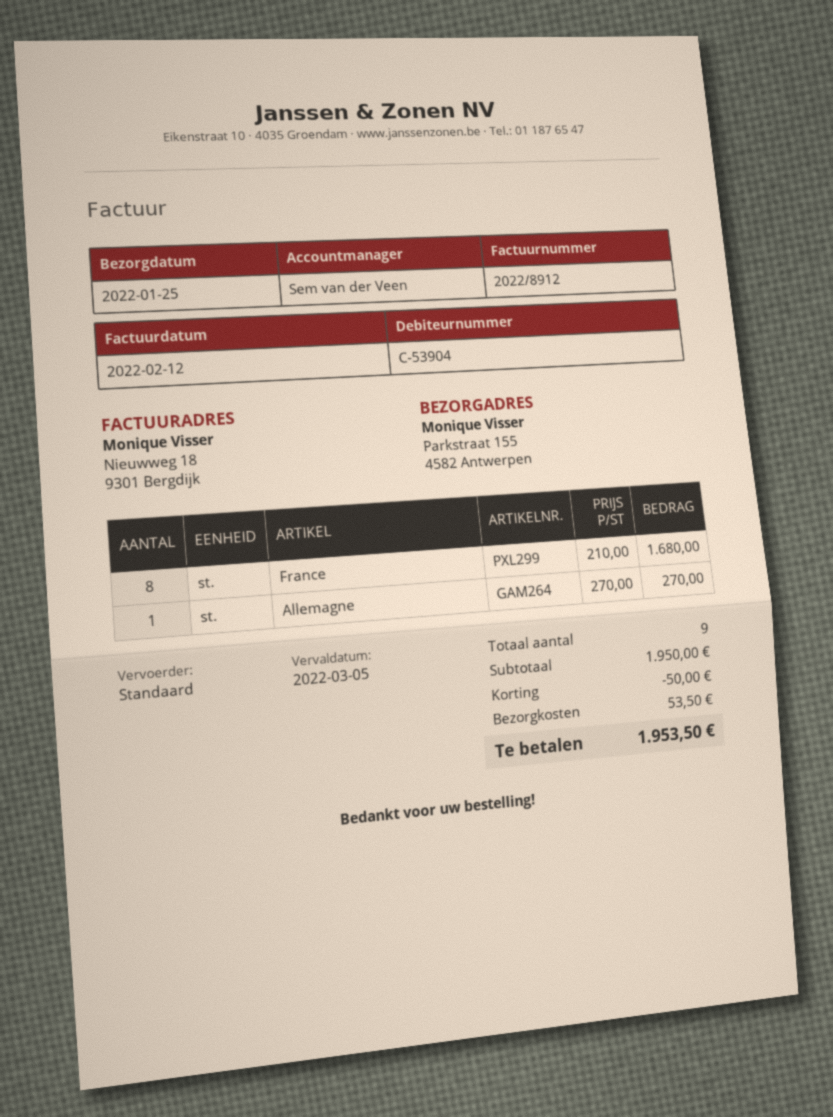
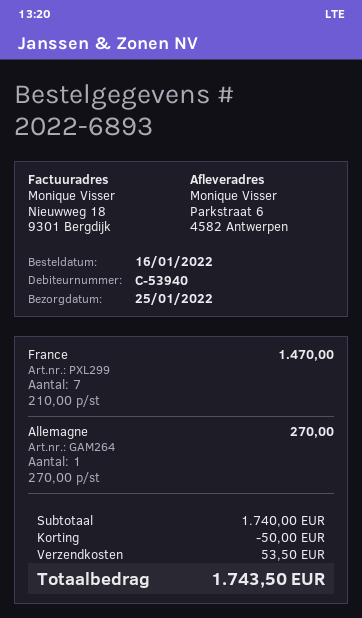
customer number: C-53904 -> C-53940
ship to: Parkstraat 155, 4582 Antwerpen -> Parkstraat 6, 4582 Antwerpen
France: 8 x 210.00 = 1680.00 -> 7 x 210.00 = 1470.00
subtotal: 1950.00 -> 1740.00
total: 1953.50 -> 1743.50

